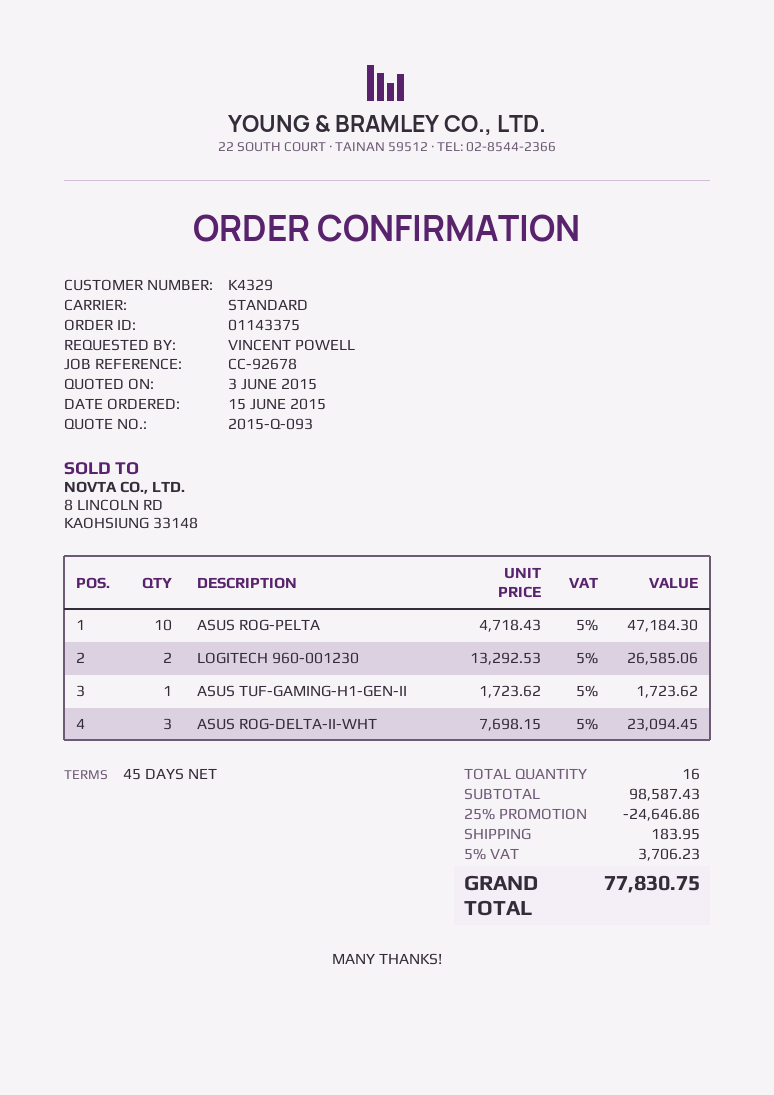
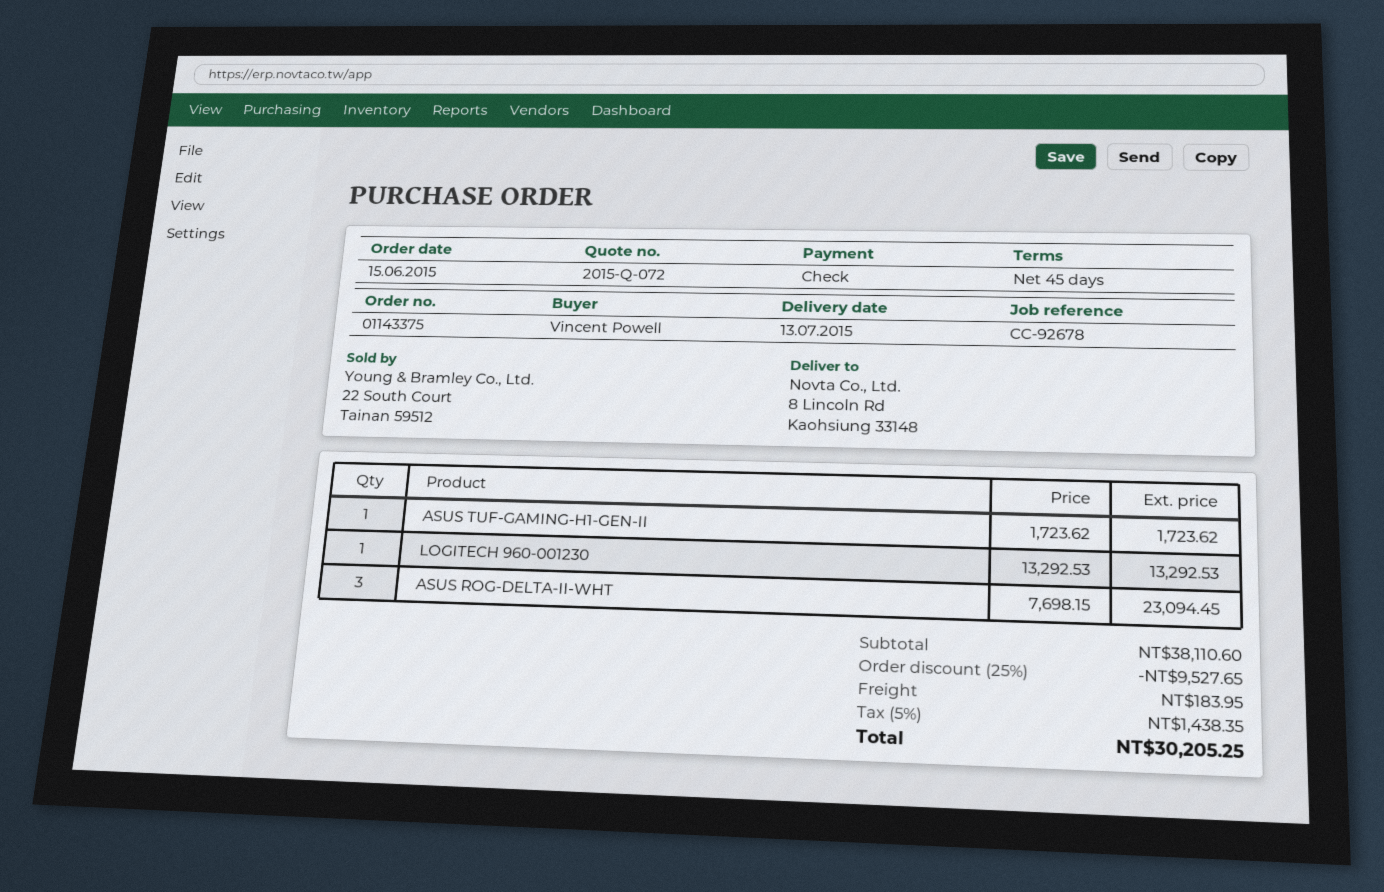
quote number: 2015-Q-093 -> 2015-Q-072
ASUS ROG-PELTA: 10 x 4718.43 = 47184.30 -> none
LOGITECH 960-001230: 2 x 13292.53 = 26585.06 -> 1 x 13292.53 = 13292.53
subtotal: 98587.43 -> 38110.60
discount: 25% = 24646.86 -> 25% = 9527.65
tax: 5% = 3706.23 -> 5% = 1438.35
total: 77830.75 -> 30205.25

